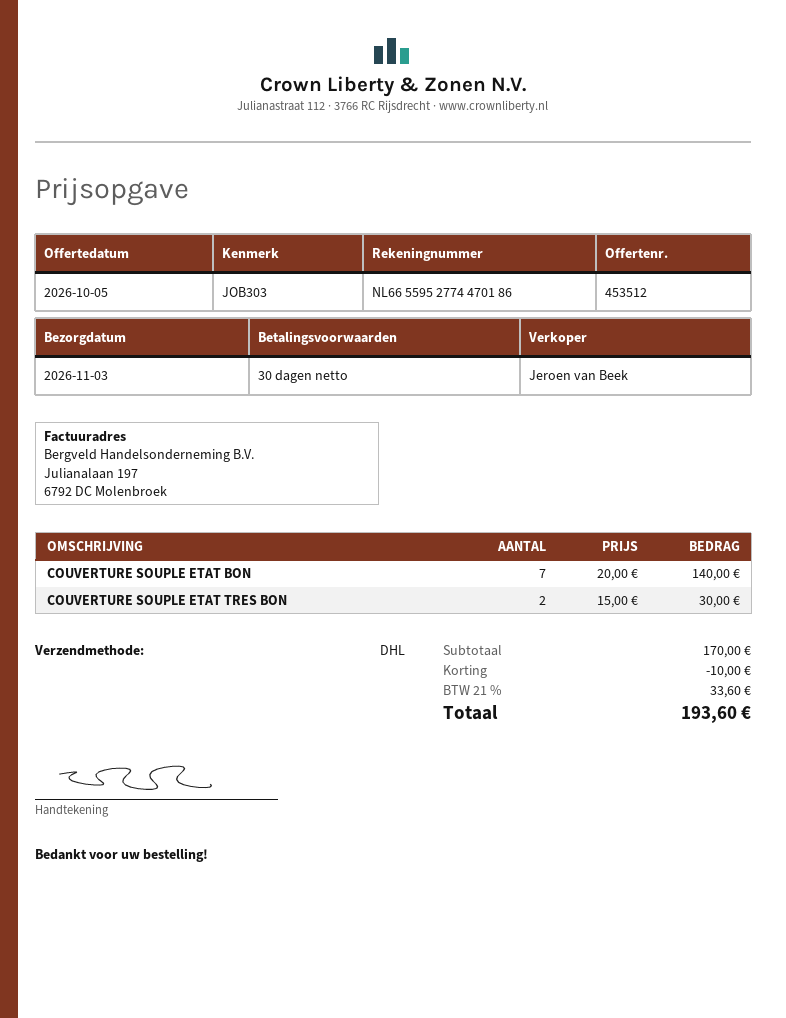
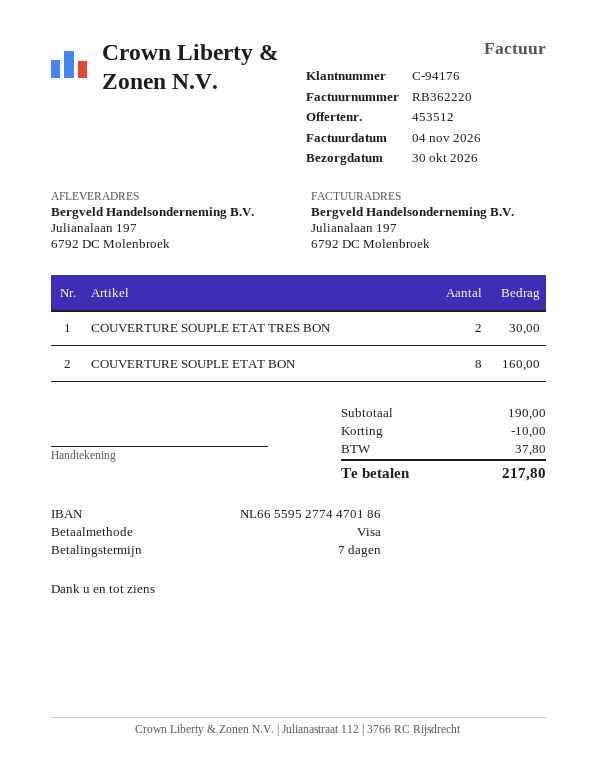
delivery date: 2026-11-03 -> 2026-10-30
payment terms: 30 days -> 7 days
COUVERTURE SOUPLE ETAT BON: 7 for 140.00 -> 8 for 160.00
subtotal: 170.00 -> 190.00
tax: 33.60 -> 37.80
total: 193.60 -> 217.80

